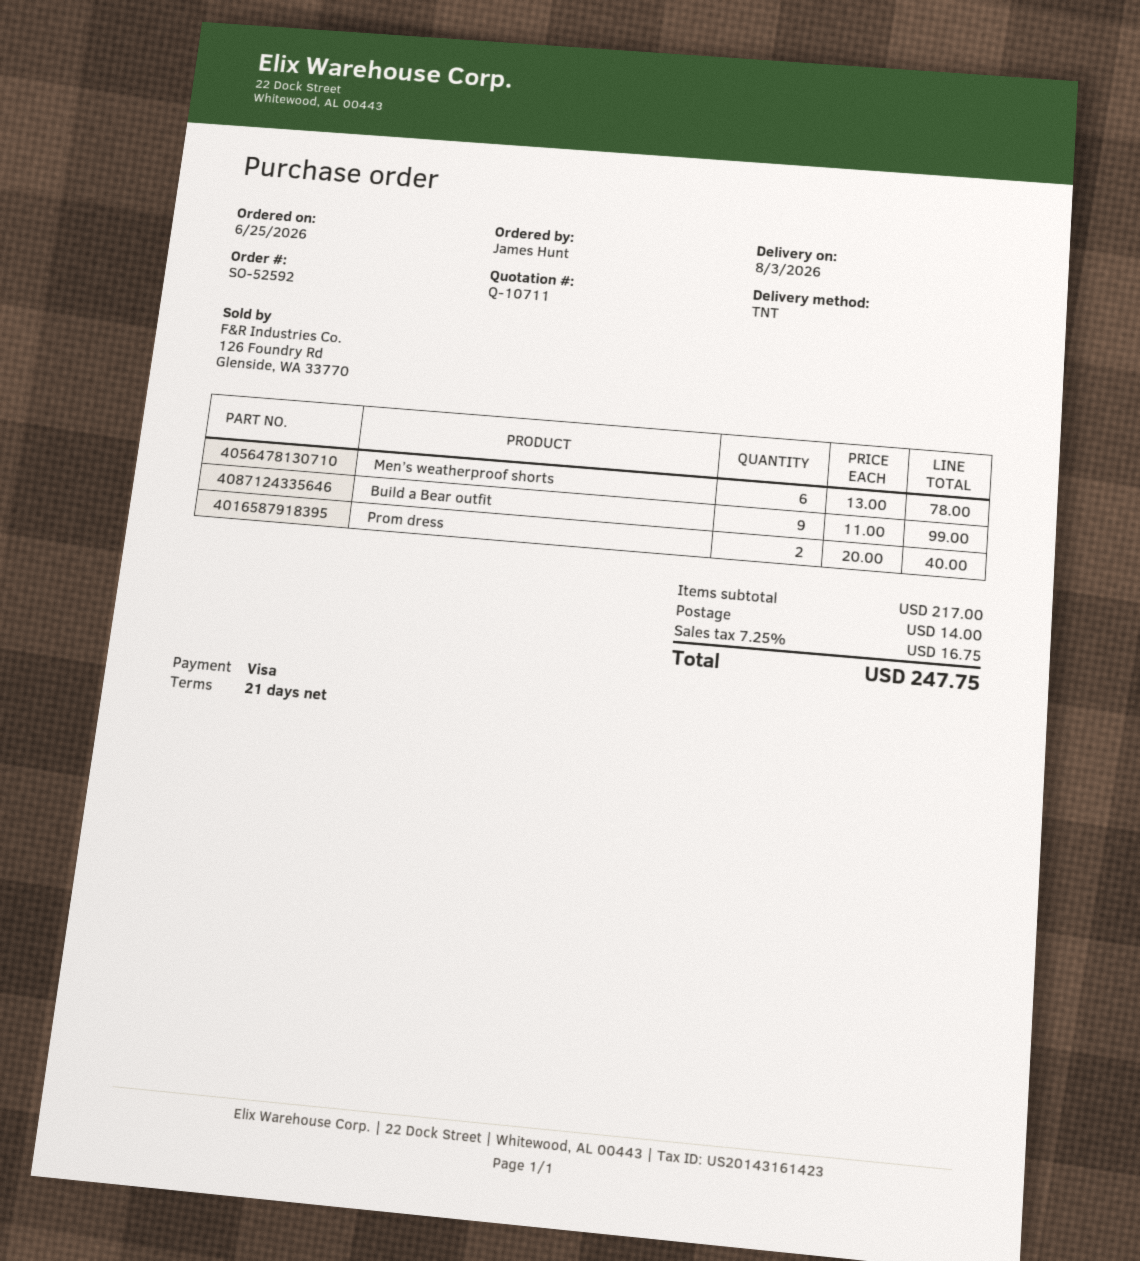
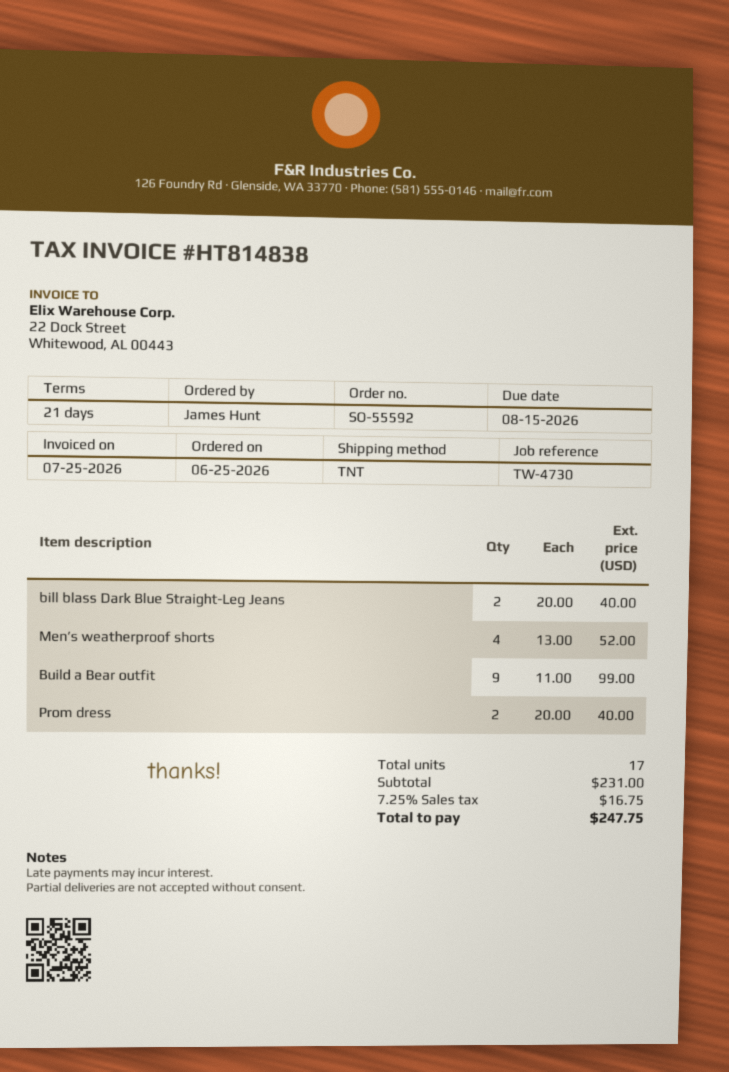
order number: SO-52592 -> SO-55592
Men’s weatherproof shorts: 6 x 13.00 = 78.00 -> 4 x 13.00 = 52.00
bill blass Dark Blue Straight-Leg Jeans: none -> 2 x 20.00 = 40.00
subtotal: 217.00 -> 231.00
shipping: 14.00 -> none

